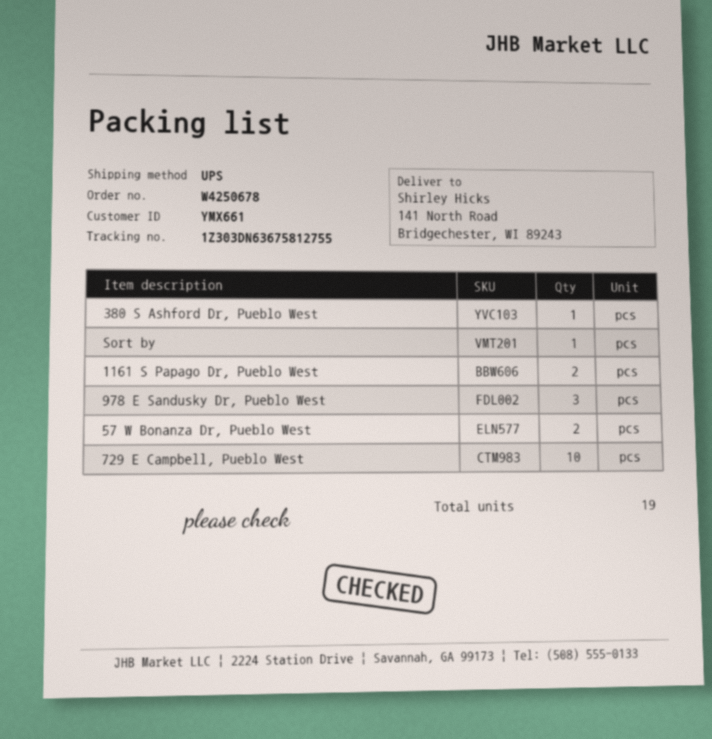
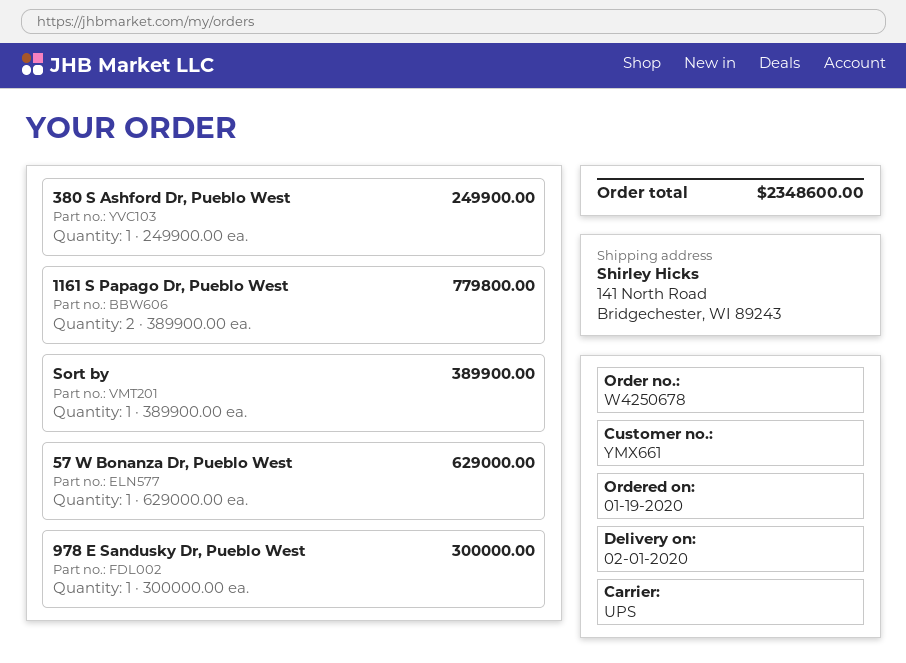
978 E Sandusky Dr, Pueblo West: 3 -> 1
57 W Bonanza Dr, Pueblo West: 2 -> 1
729 E Campbell, Pueblo West: 10 -> none

